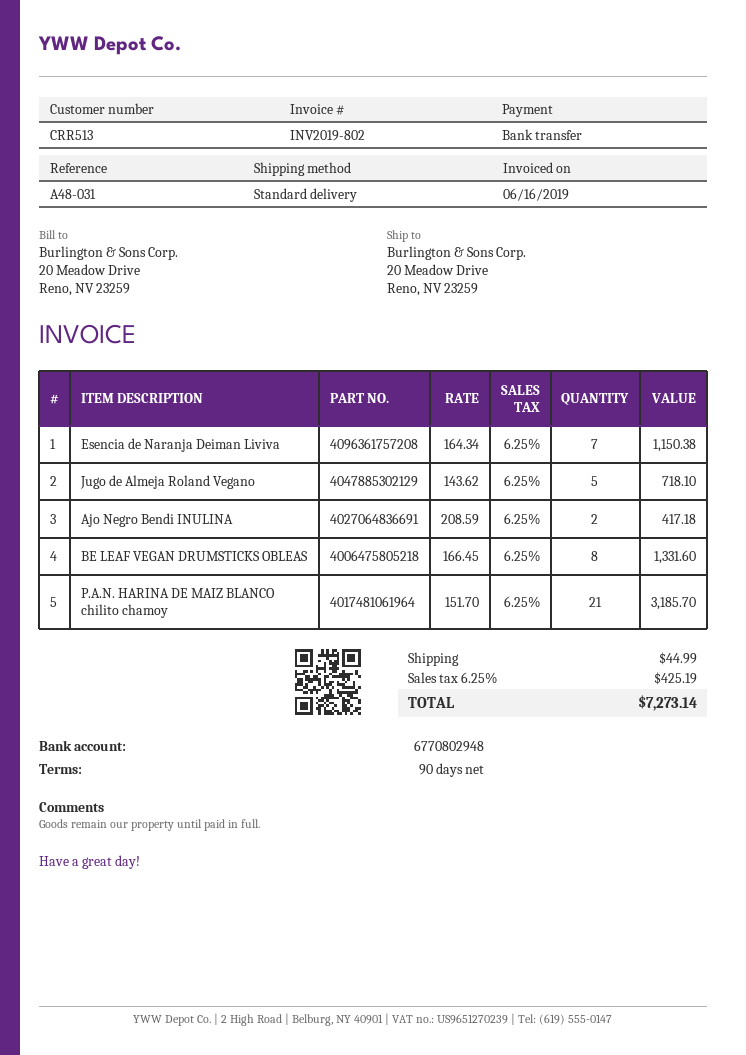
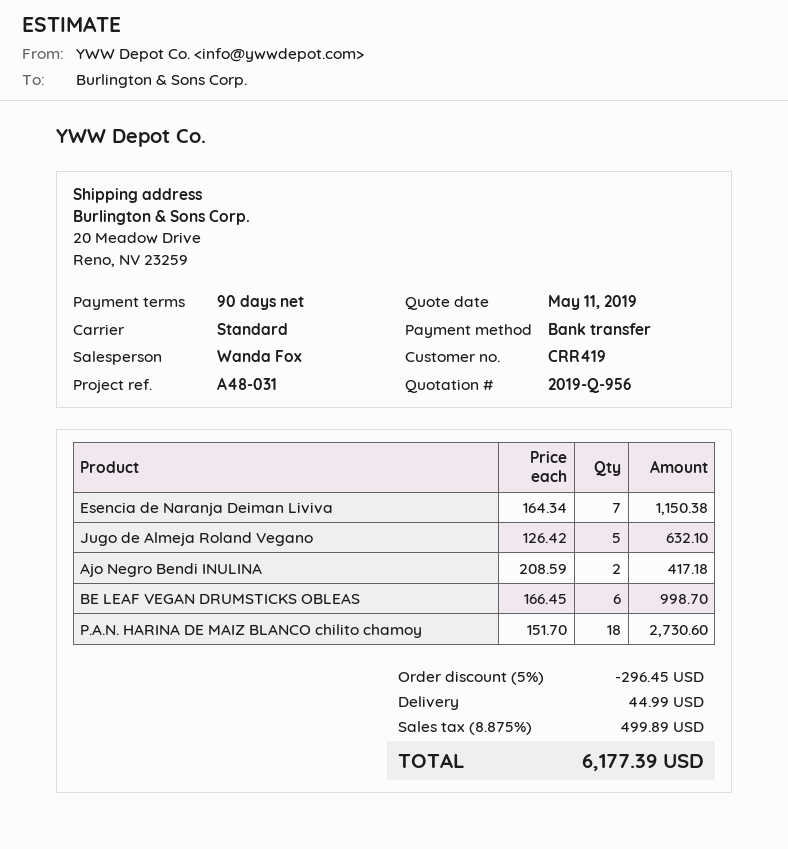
customer number: CRR513 -> CRR419
Jugo de Almeja Roland Vegano: 5 x 143.62 = 718.10 -> 5 x 126.42 = 632.10
BE LEAF VEGAN DRUMSTICKS OBLEAS: 8 x 166.45 = 1331.60 -> 6 x 166.45 = 998.70
P.A.N. HARINA DE MAIZ BLANCO chilito chamoy: 21 x 151.70 = 3185.70 -> 18 x 151.70 = 2730.60
discount: none -> 5% = 296.45
tax: 6.25% = 425.19 -> 8.875% = 499.89
total: 7273.14 -> 6177.39

